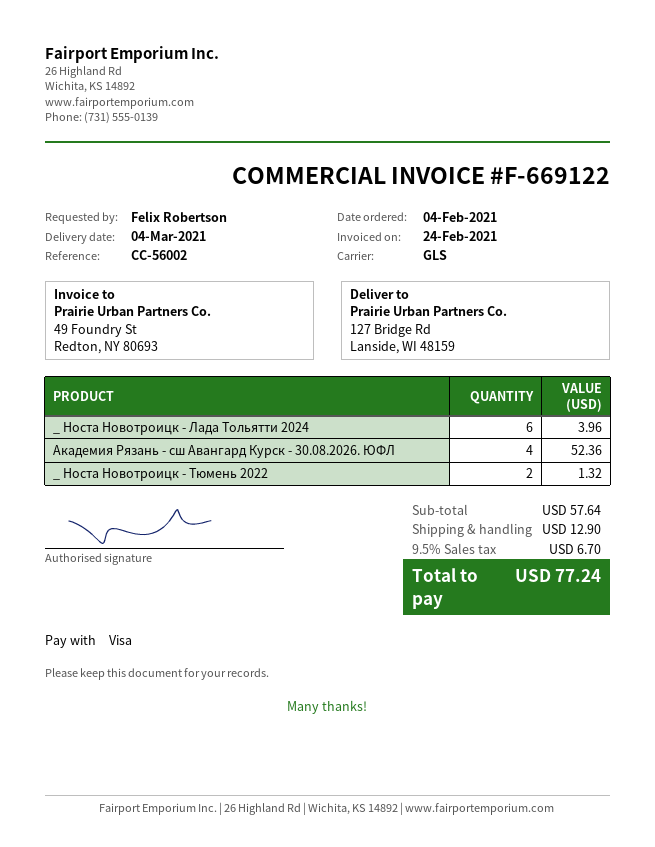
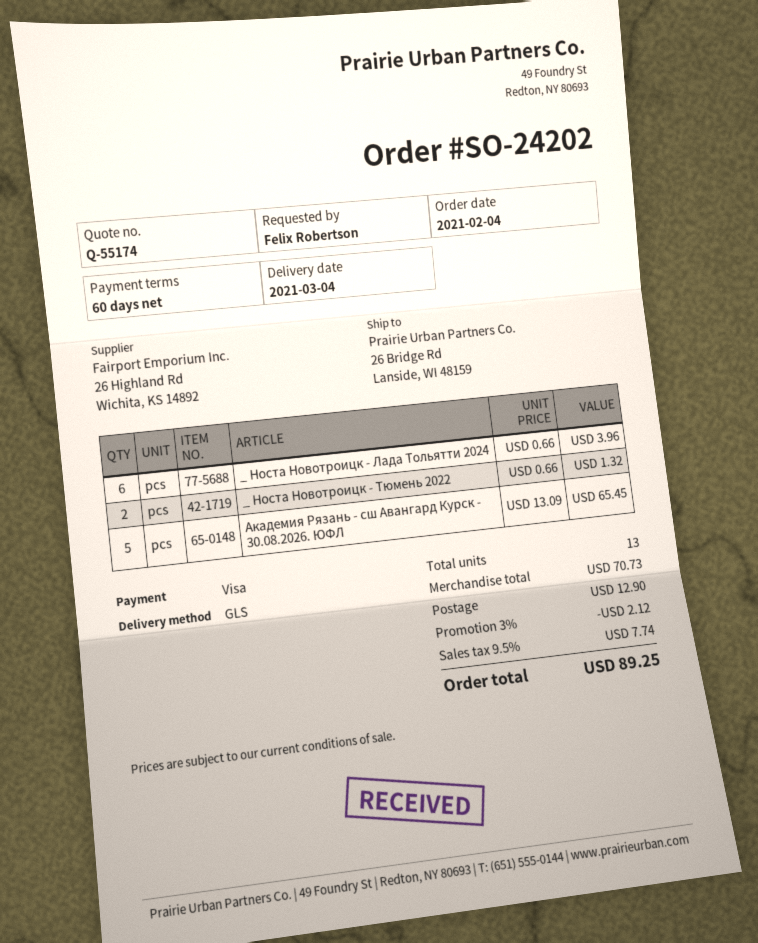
ship to: 127 Bridge Rd, Lanside, WI 48159 -> 26 Bridge Rd, Lanside, WI 48159
Академия Рязань - сш Авангард Курск - 30.08.2026. ЮФЛ: 4 for 52.36 -> 5 for 65.45
subtotal: 57.64 -> 70.73
discount: none -> 3% = 2.12
tax: 9.5% = 6.70 -> 9.5% = 7.74
total: 77.24 -> 89.25

